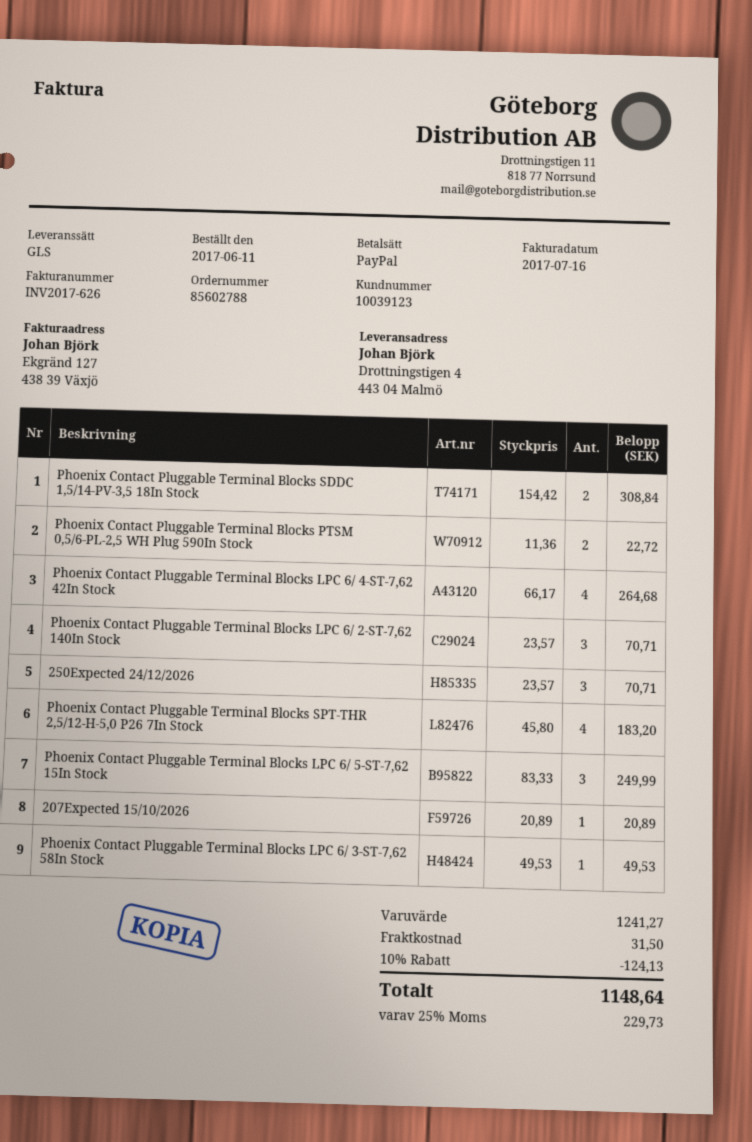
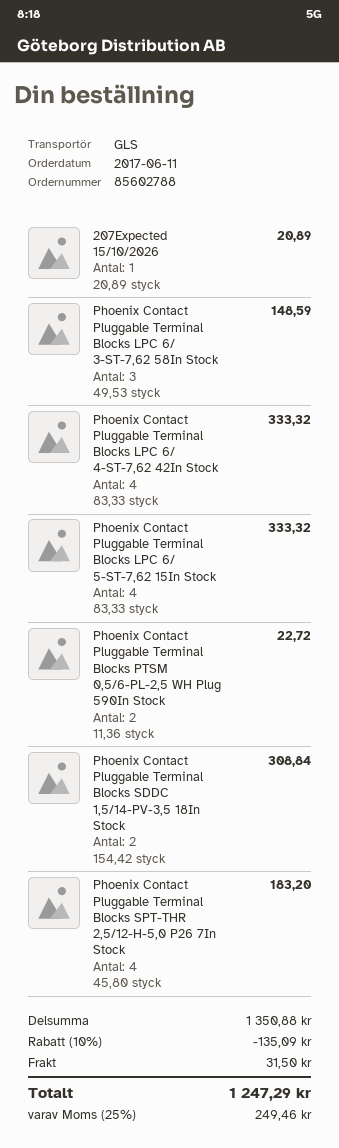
Phoenix Contact Pluggable Terminal Blocks LPC 6/ 4-ST-7,62 42In Stock: 4 x 66.17 = 264.68 -> 4 x 83.33 = 333.32
Phoenix Contact Pluggable Terminal Blocks LPC 6/ 2-ST-7,62 140In Stock: 3 x 23.57 = 70.71 -> none
250Expected 24/12/2026: 3 x 23.57 = 70.71 -> none
Phoenix Contact Pluggable Terminal Blocks LPC 6/ 5-ST-7,62 15In Stock: 3 x 83.33 = 249.99 -> 4 x 83.33 = 333.32
Phoenix Contact Pluggable Terminal Blocks LPC 6/ 3-ST-7,62 58In Stock: 1 x 49.53 = 49.53 -> 3 x 49.53 = 148.59
subtotal: 1241.27 -> 1350.88
discount: 10% = 124.13 -> 10% = 135.09
tax: 25% = 229.73 -> 25% = 249.46
total: 1148.64 -> 1247.29

